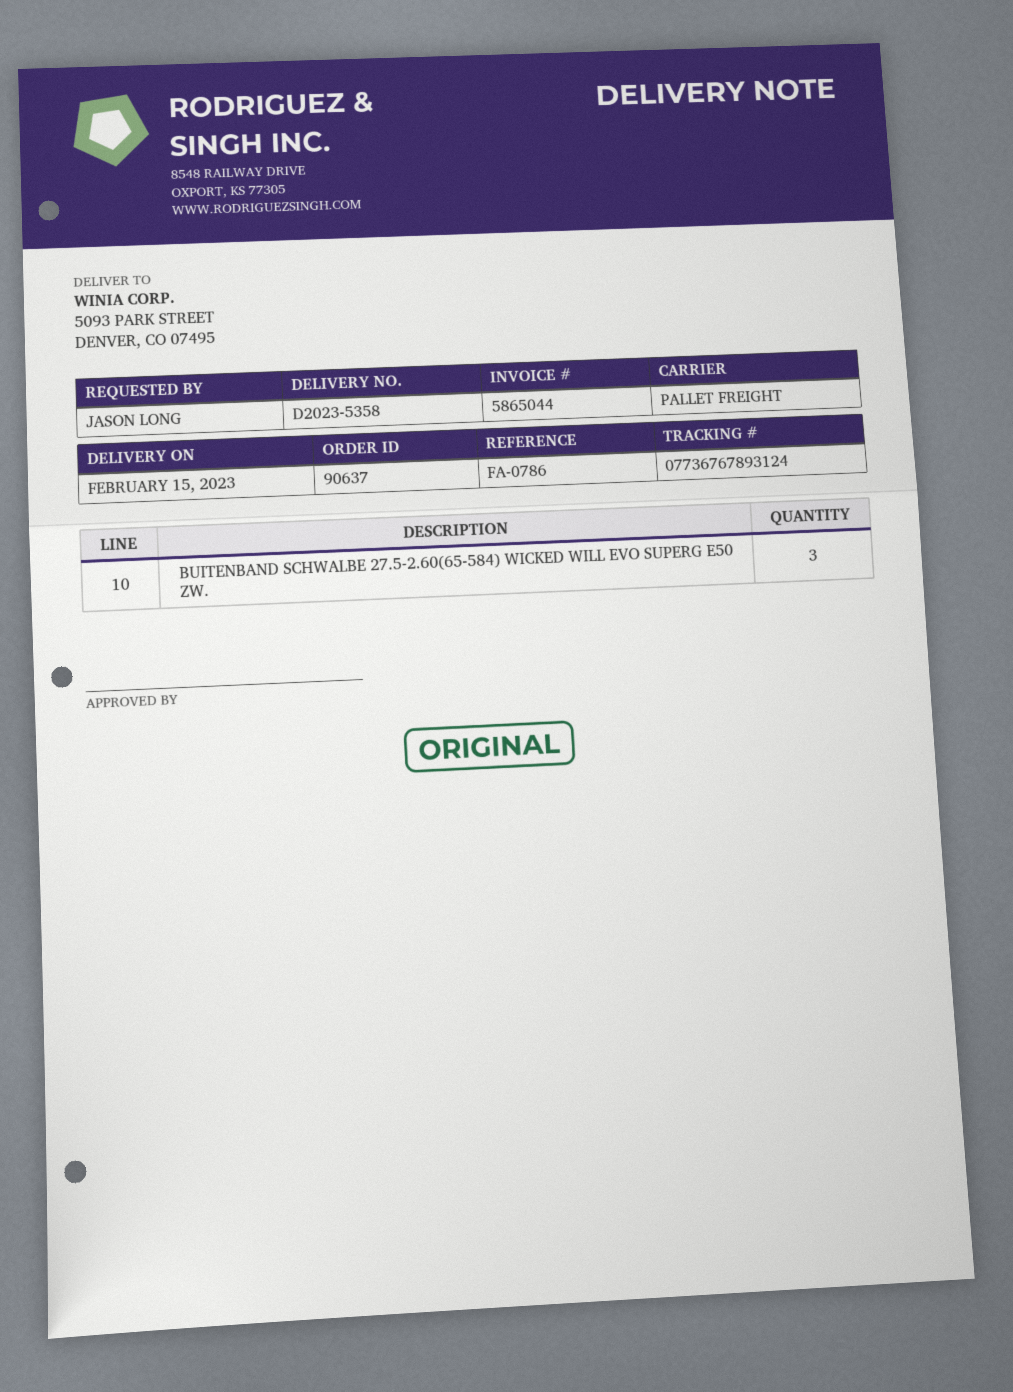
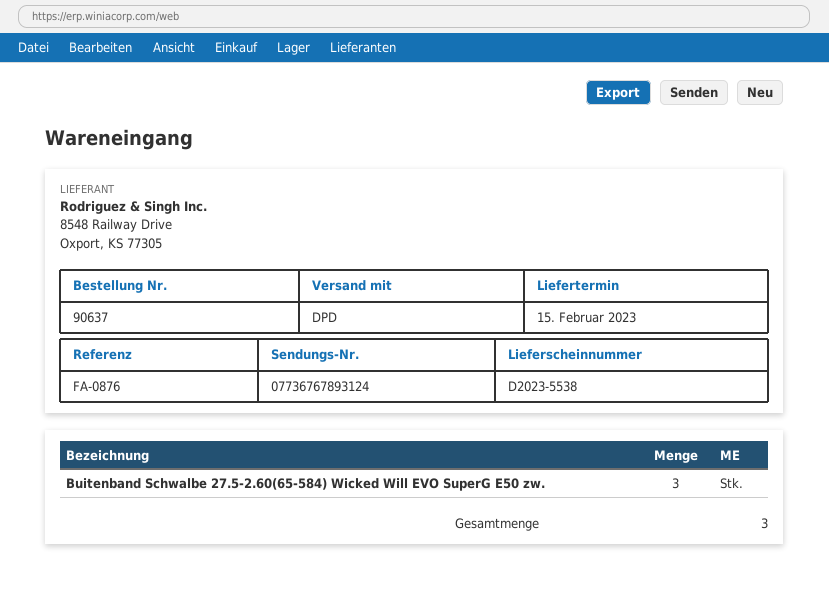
delivery note number: D2023-5358 -> D2023-5538
reference: FA-0786 -> FA-0876
shipping method: pallet freight -> DPD

